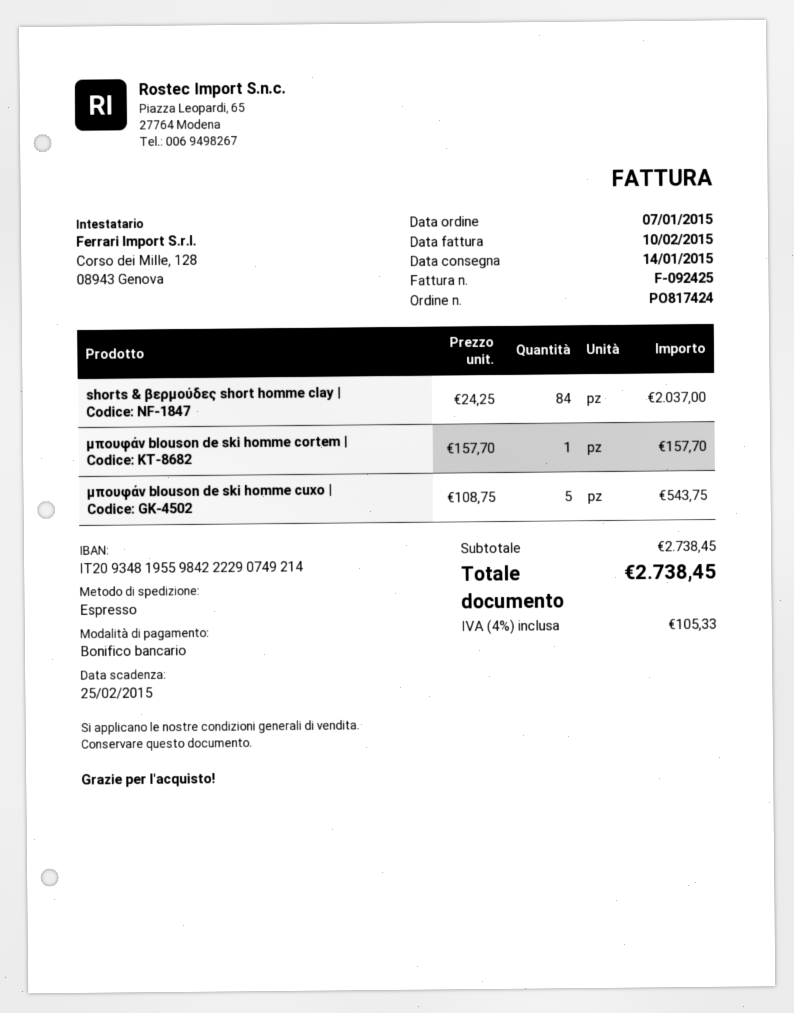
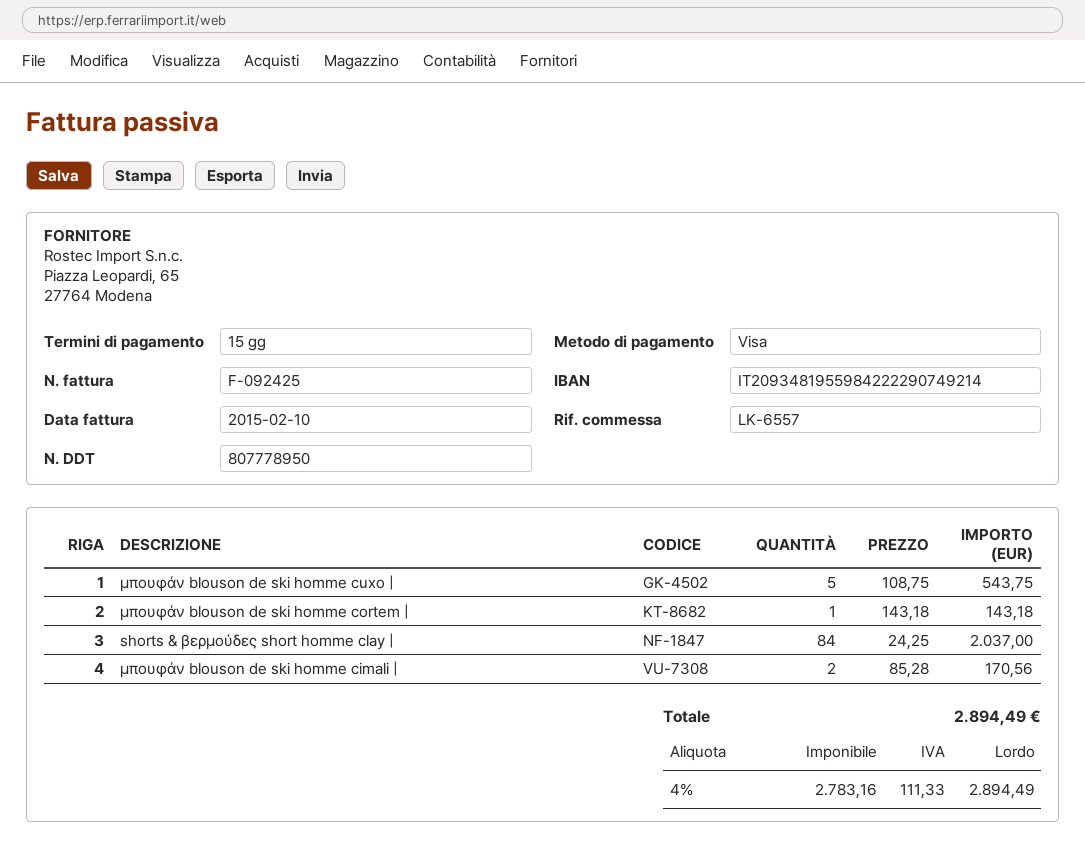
payment method: bank transfer -> Visa
μπουφάν blouson de ski homme cortem |: 1 x 157.70 = 157.70 -> 1 x 143.18 = 143.18
μπουφάν blouson de ski homme cimali |: none -> 2 x 85.28 = 170.56
tax: 4% = 105.33 -> 4% = 111.33
total: 2738.45 -> 2894.49

